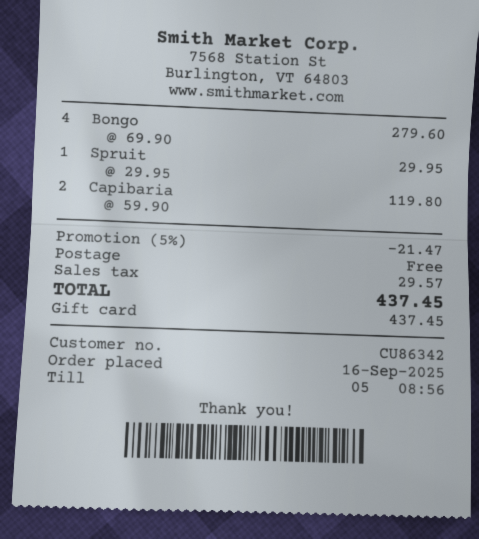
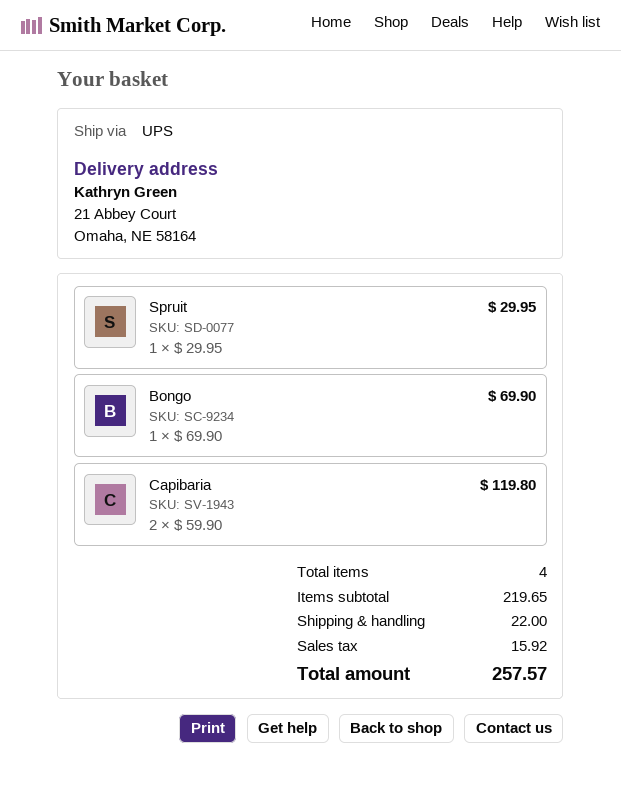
Bongo: 4 x 69.90 = 279.60 -> 1 x 69.90 = 69.90
discount: 5% = 21.47 -> none
shipping: 0.00 -> 22.00
tax: 29.57 -> 15.92
total: 437.45 -> 257.57

